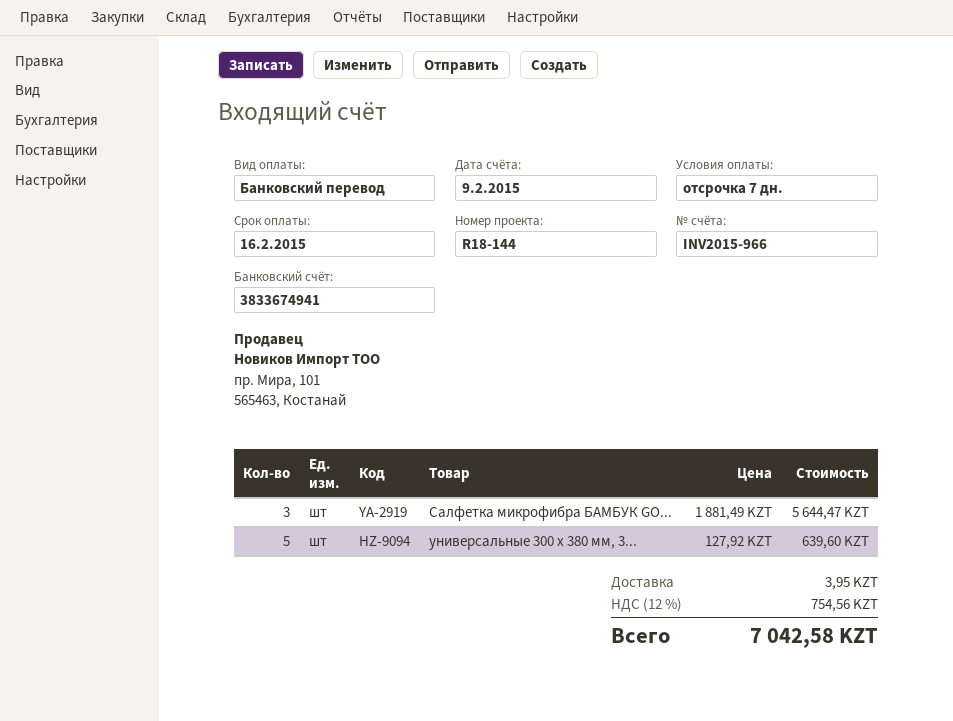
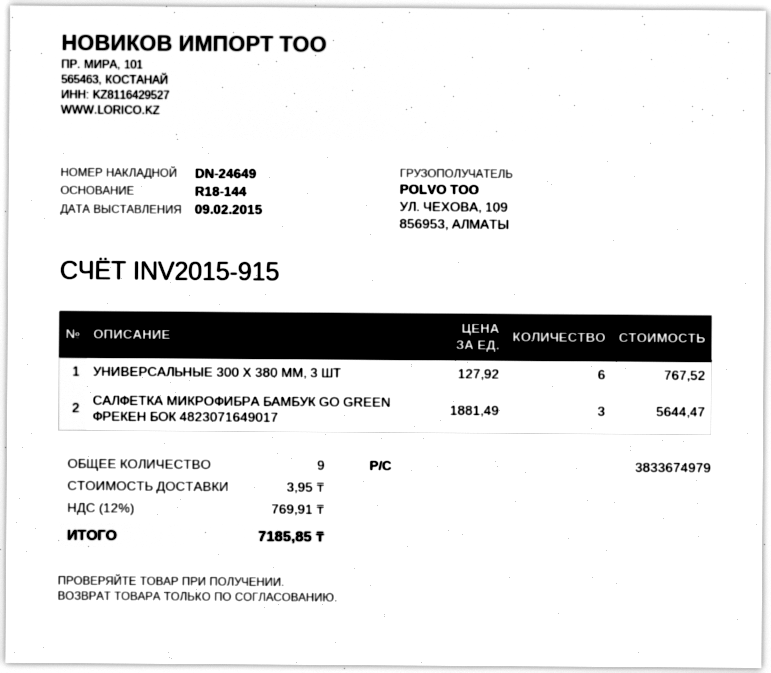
invoice number: INV2015-966 -> INV2015-915
bank account: 3833674941 -> 3833674979
универсальные 300 x 380 мм, 3...: 5 x 127.92 = 639.60 -> 6 x 127.92 = 767.52
tax: 12% = 754.56 -> 12% = 769.91
total: 7042.58 -> 7185.85

